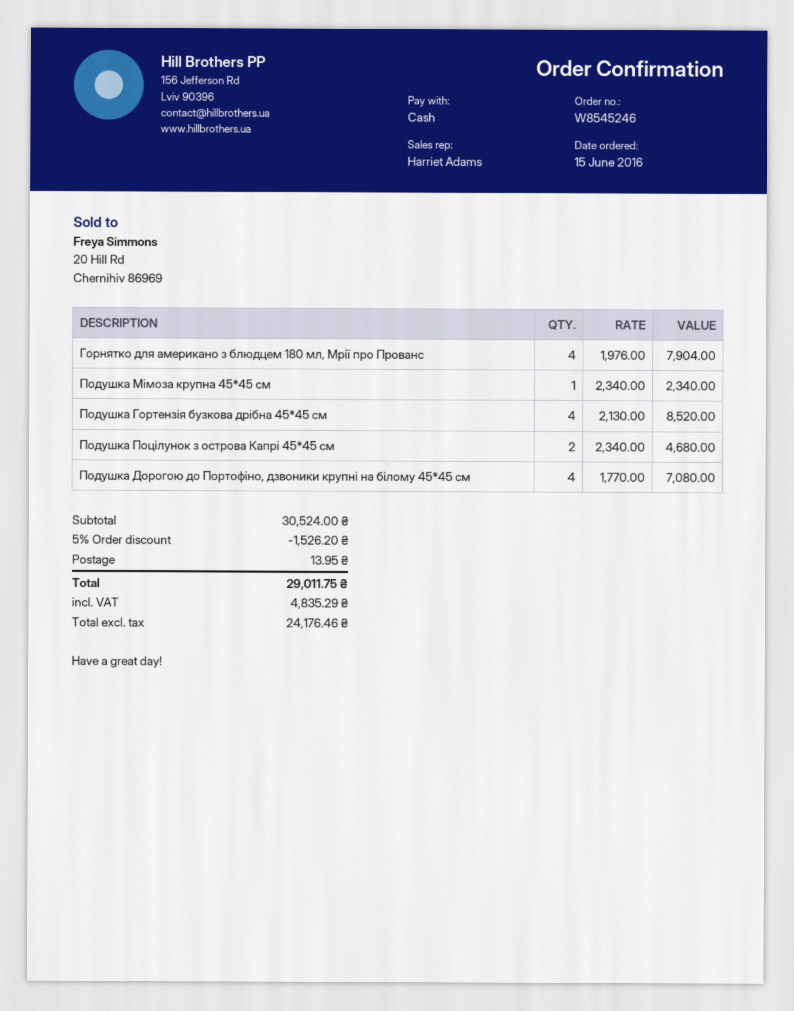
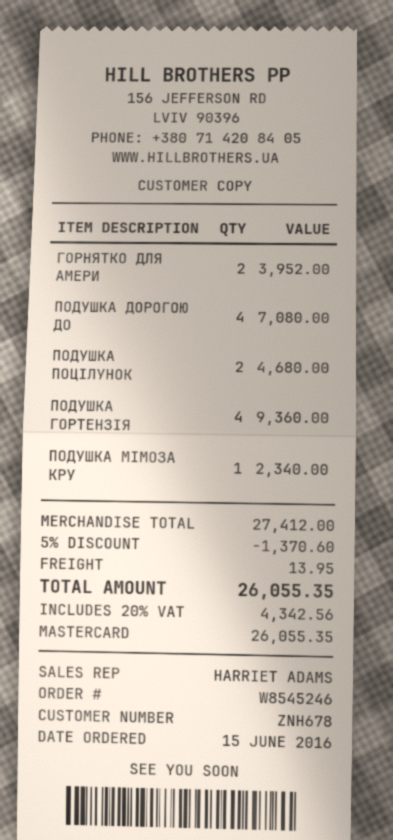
payment method: cash -> Mastercard
Горнятко для американо з блюдцем 180 мл, Мрії про Прованс: 4 for 7904.00 -> 2 for 3952.00
Подушка Гортензія бузкова дрібна 45*45 см: 4 for 8520.00 -> 4 for 9360.00
subtotal: 30524.00 -> 27412.00
discount: 5% = 1526.20 -> 5% = 1370.60
tax: 4835.29 -> 4342.56
total: 29011.75 -> 26055.35

